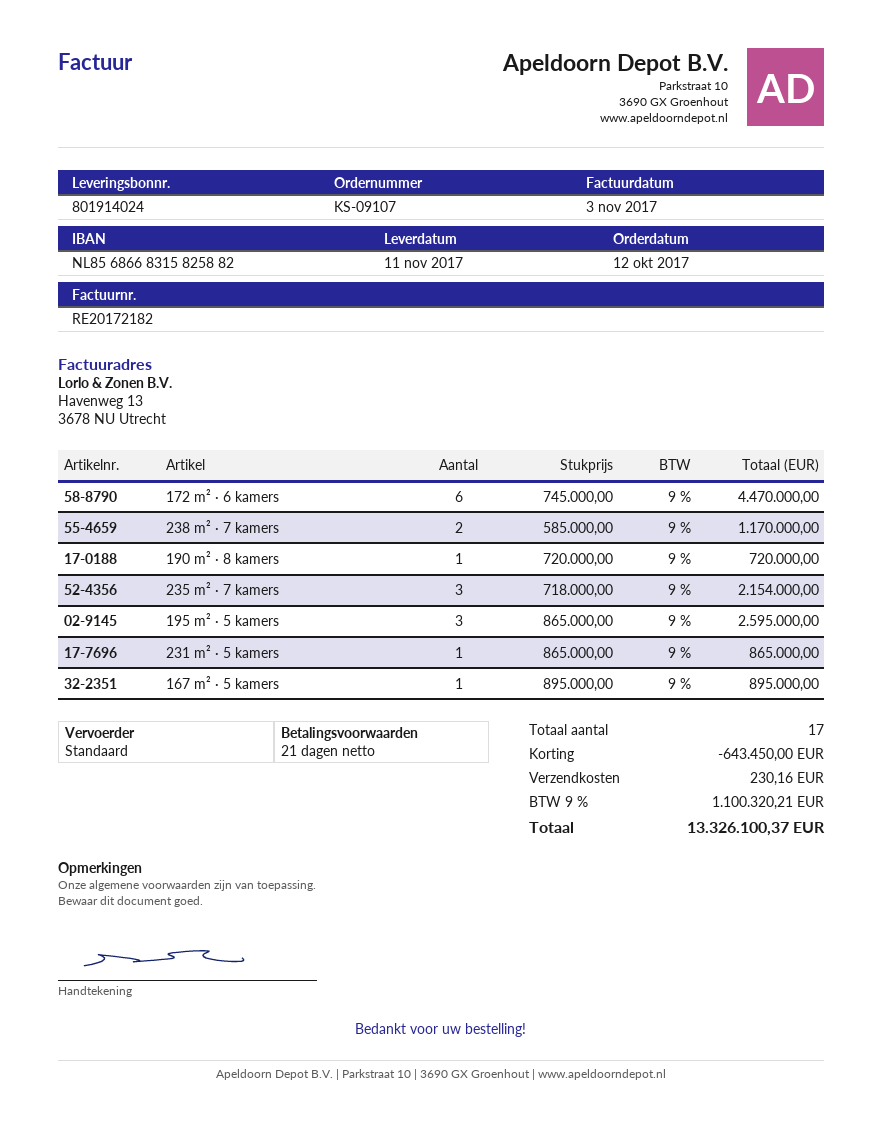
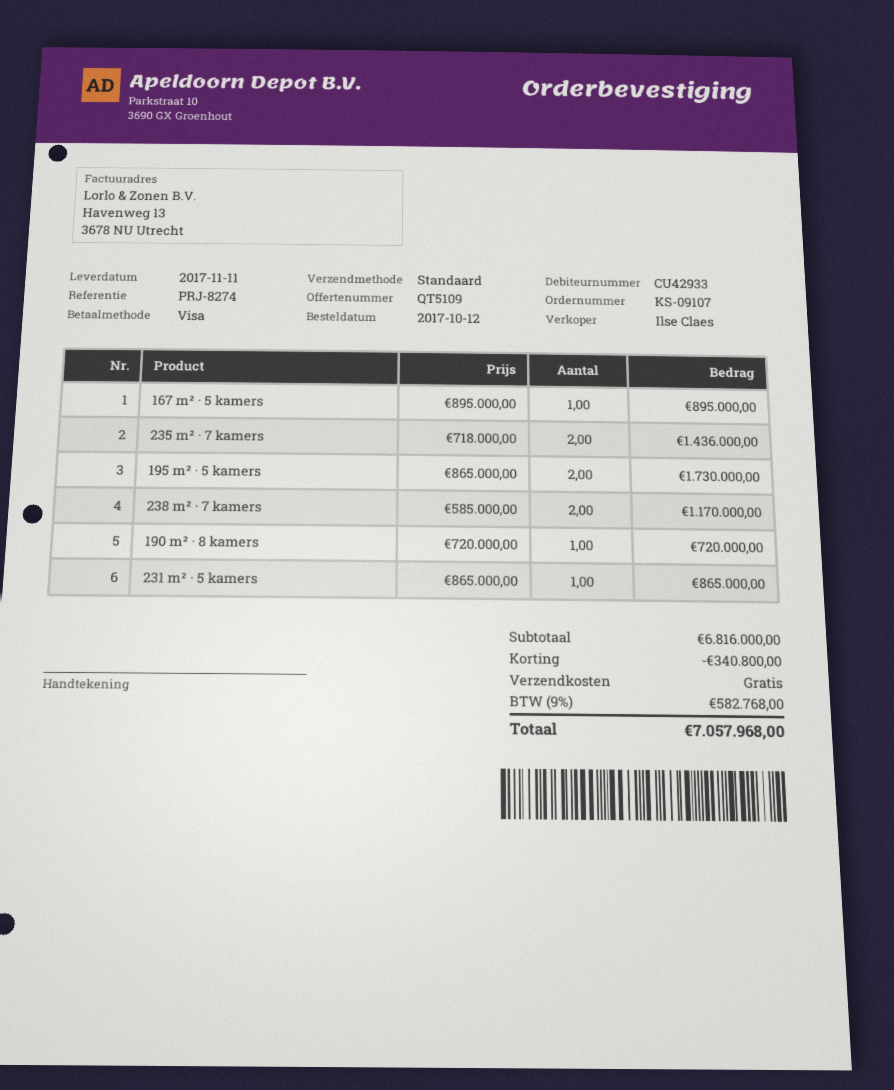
172 m² · 6 kamers: 6 x 745000.00 = 4470000.00 -> none
235 m² · 7 kamers: 3 x 718000.00 = 2154000.00 -> 2 x 718000.00 = 1436000.00
195 m² · 5 kamers: 3 x 865000.00 = 2595000.00 -> 2 x 865000.00 = 1730000.00
discount: 643450.00 -> 340800.00
shipping: 230.16 -> 0.00
tax: 9% = 1100320.21 -> 9% = 582768.00
total: 13326100.37 -> 7057968.00

